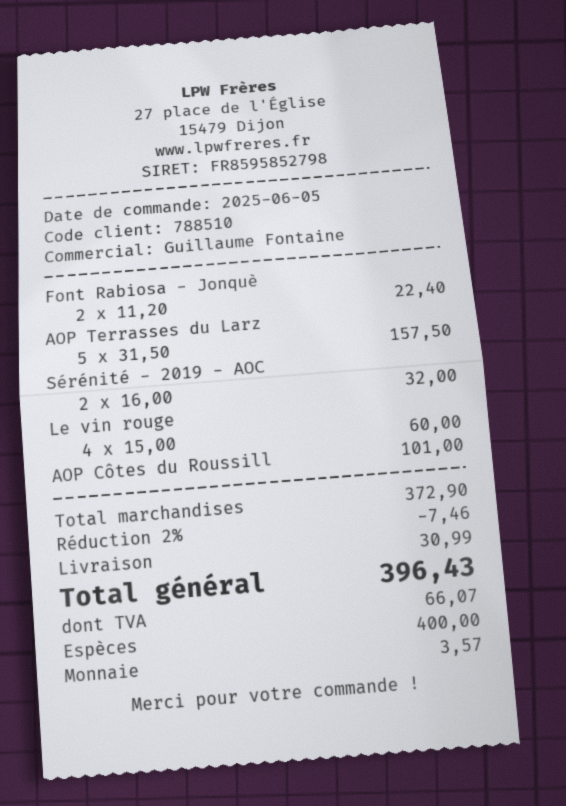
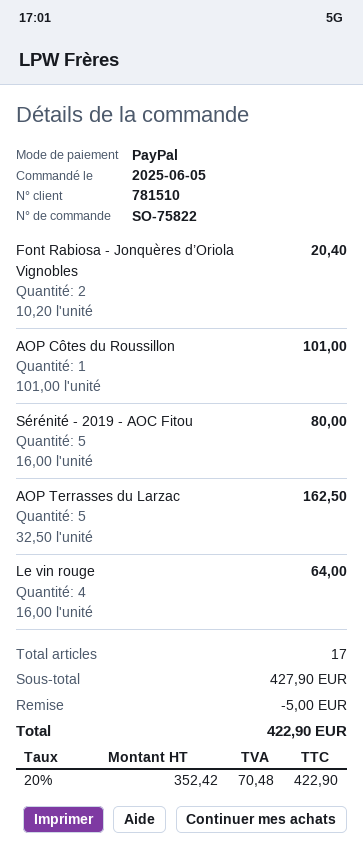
customer number: 788510 -> 781510
payment method: cash -> PayPal
Font Rabiosa - Jonquè: 2 x 11.20 = 22.40 -> 2 x 10.20 = 20.40
AOP Terrasses du Larz: 5 x 31.50 = 157.50 -> 5 x 32.50 = 162.50
Sérénité - 2019 - AOC: 2 x 16.00 = 32.00 -> 5 x 16.00 = 80.00
Le vin rouge: 4 x 15.00 = 60.00 -> 4 x 16.00 = 64.00
subtotal: 372.90 -> 427.90
discount: 7.46 -> 5.00
shipping: 30.99 -> none
tax: 66.07 -> 70.48
total: 396.43 -> 422.90

